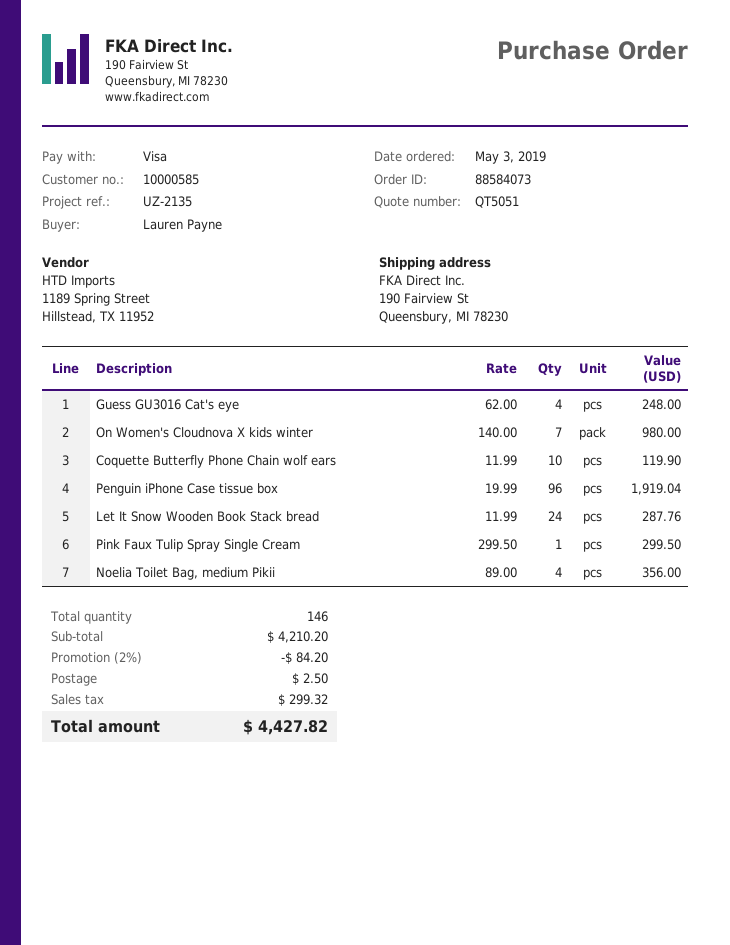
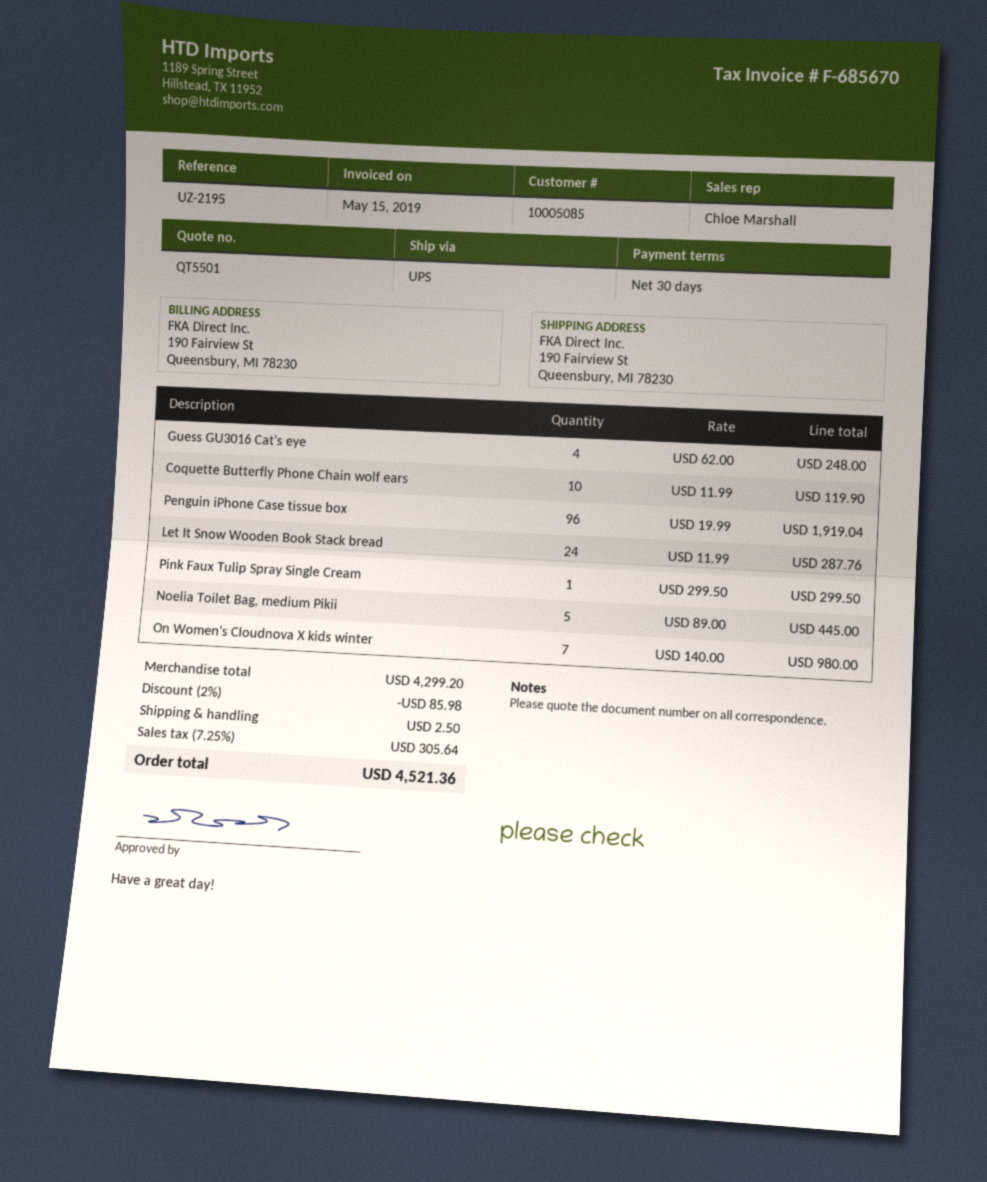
quote number: QT5051 -> QT5501
customer number: 10000585 -> 10005085
reference: UZ-2135 -> UZ-2195
Noelia Toilet Bag, medium Pikii: 4 x 89.00 = 356.00 -> 5 x 89.00 = 445.00
subtotal: 4210.20 -> 4299.20
discount: 2% = 84.20 -> 2% = 85.98
tax: 299.32 -> 305.64
total: 4427.82 -> 4521.36

